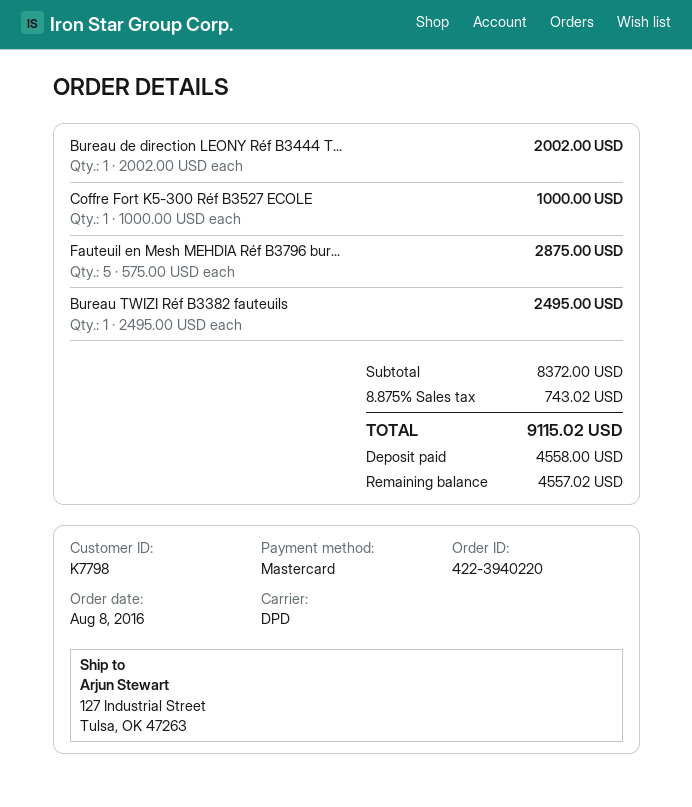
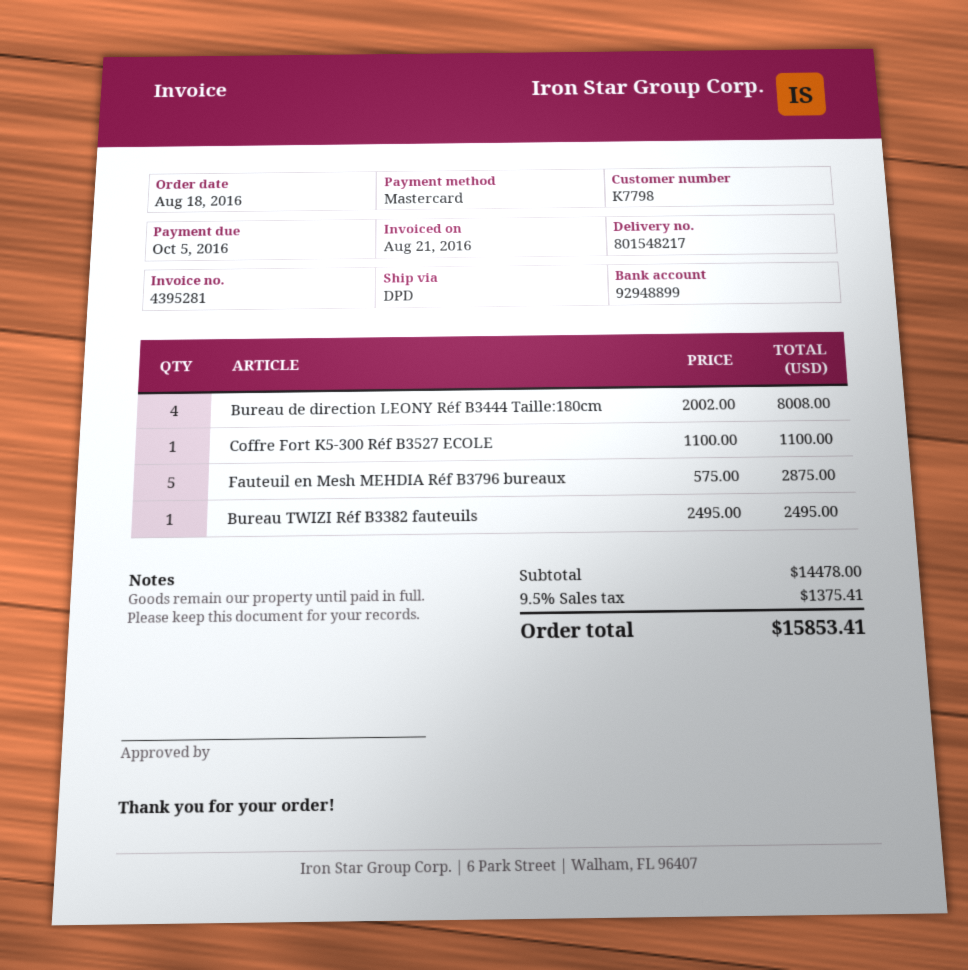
order date: 2016-08-08 -> 2016-08-18
Bureau de direction LEONY Réf B3444 T...: 1 x 2002.00 = 2002.00 -> 4 x 2002.00 = 8008.00
Coffre Fort K5-300 Réf B3527 ECOLE: 1 x 1000.00 = 1000.00 -> 1 x 1100.00 = 1100.00
subtotal: 8372.00 -> 14478.00
tax: 8.875% = 743.02 -> 9.5% = 1375.41
total: 9115.02 -> 15853.41

